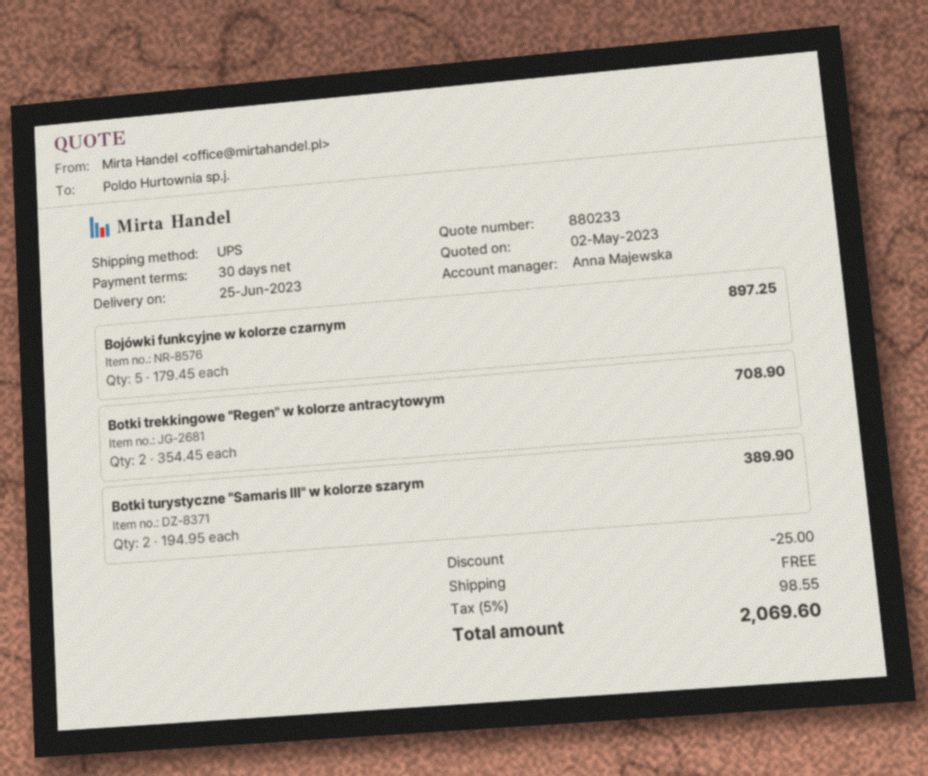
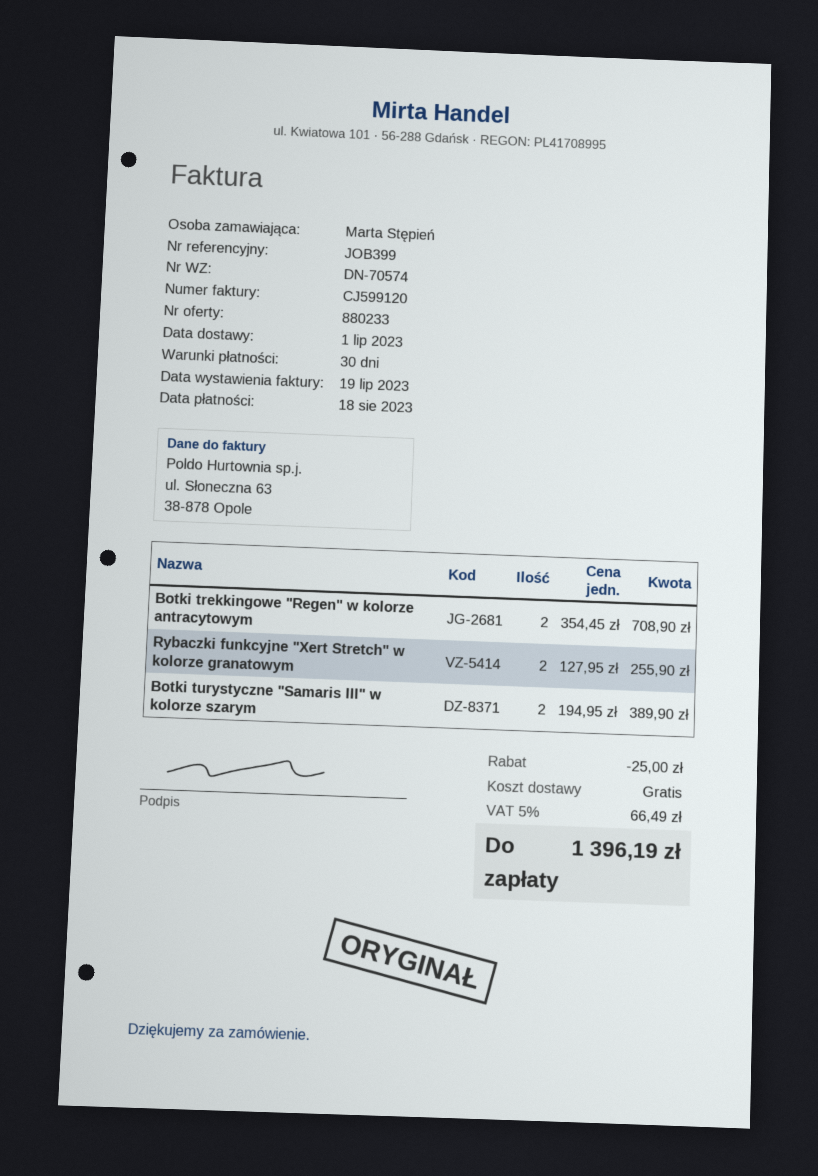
delivery date: 2023-06-25 -> 2023-07-01
Bojówki funkcyjne w kolorze czarnym: 5 x 179.45 = 897.25 -> none
Rybaczki funkcyjne "Xert Stretch" w kolorze granatowym: none -> 2 x 127.95 = 255.90
tax: 5% = 98.55 -> 5% = 66.49
total: 2069.60 -> 1396.19

